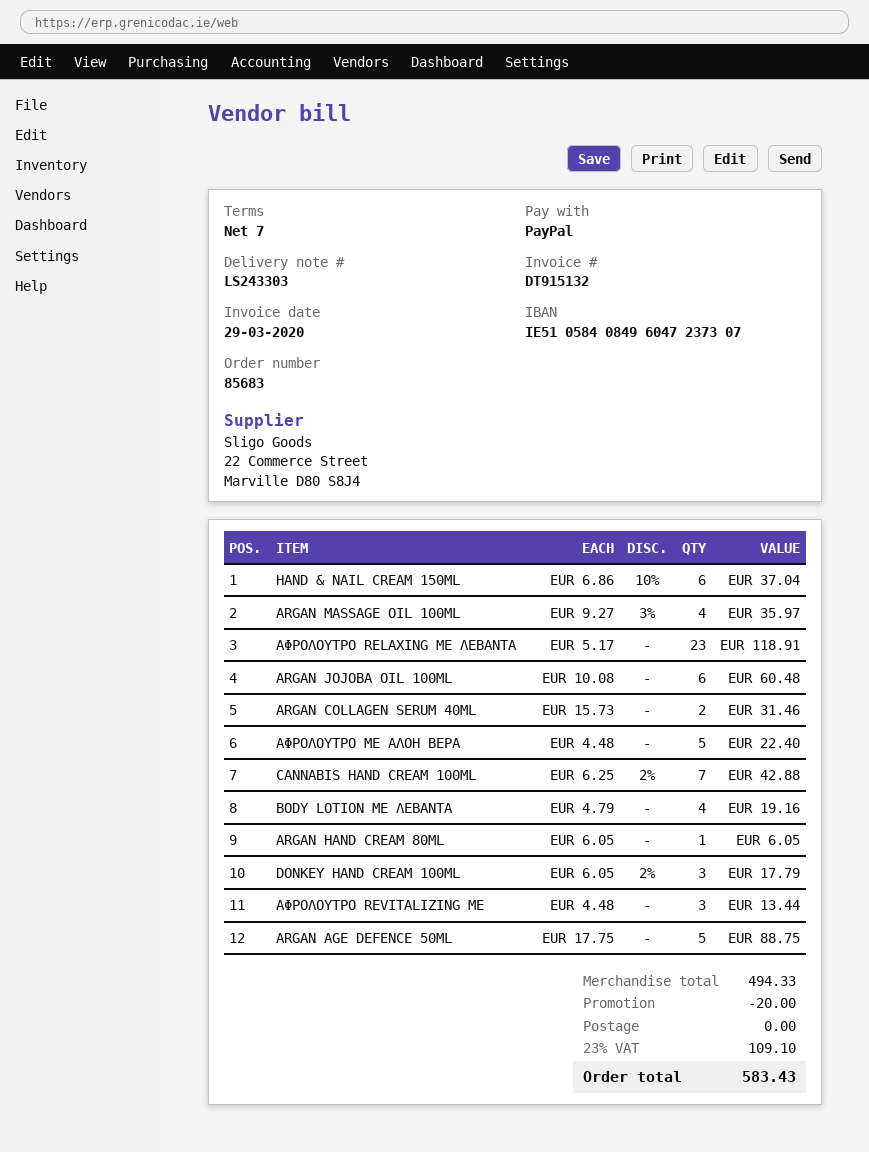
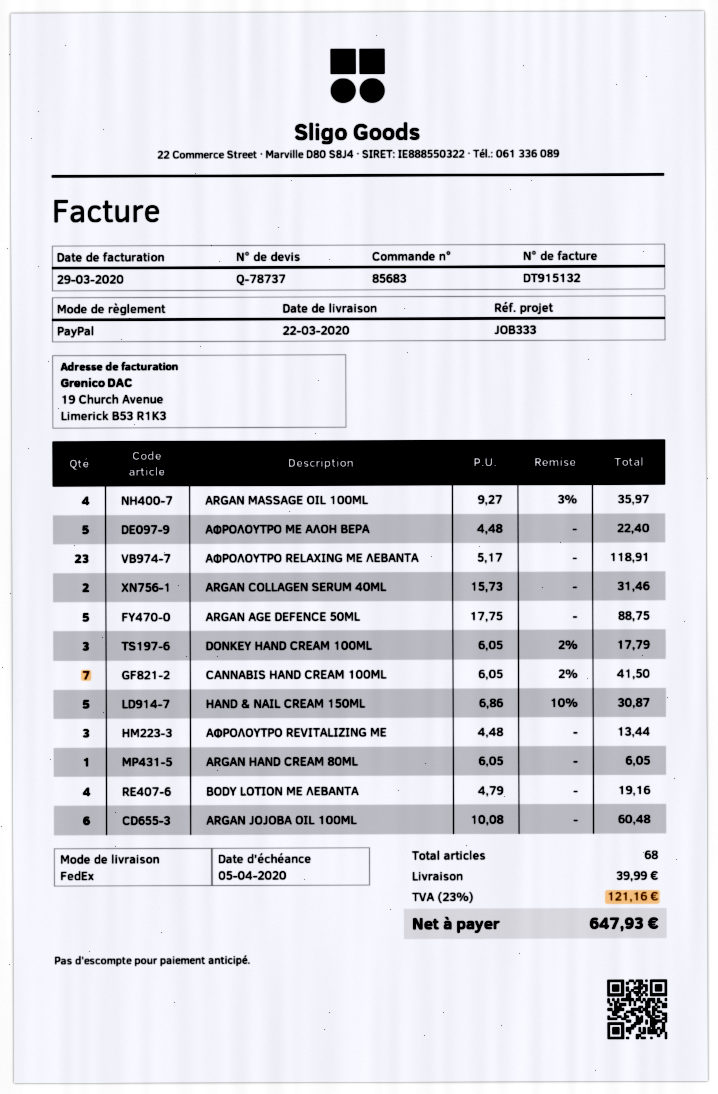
HAND & NAIL CREAM 150ML: 6 x 6.86 - 10% = 37.04 -> 5 x 6.86 - 10% = 30.87
CANNABIS HAND CREAM 100ML: 7 x 6.25 - 2% = 42.88 -> 7 x 6.05 - 2% = 41.50
discount: 20.00 -> none
shipping: 0.00 -> 39.99
tax: 23% = 109.10 -> 23% = 121.16
total: 583.43 -> 647.93

